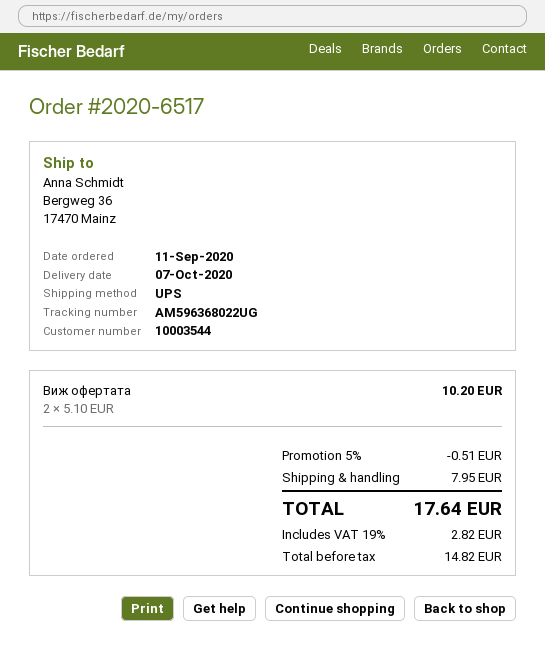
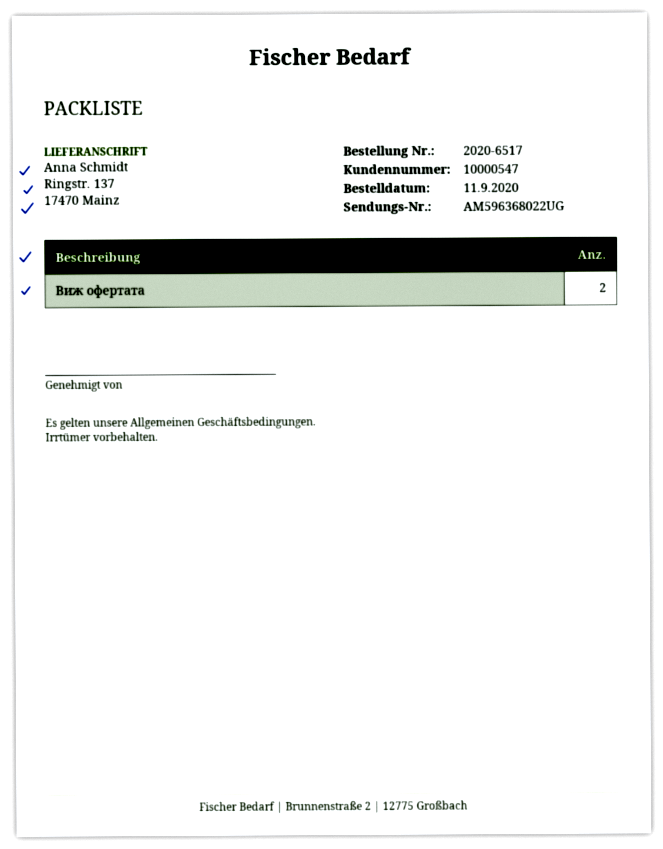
customer number: 10003544 -> 10000547
ship to: Bergweg 36, 17470 Mainz -> Ringstr. 137, 17470 Mainz

